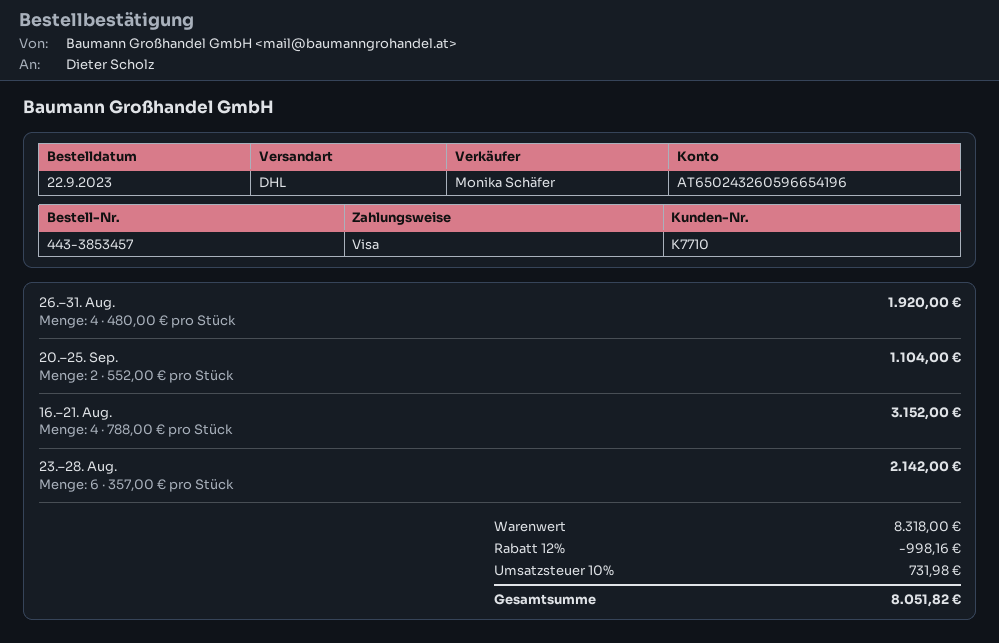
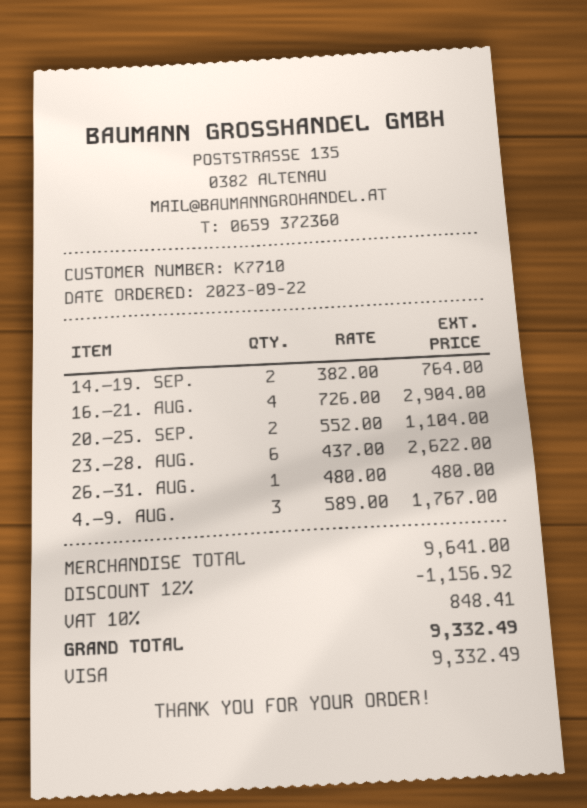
26.–31. Aug.: 4 x 480.00 = 1920.00 -> 1 x 480.00 = 480.00
16.–21. Aug.: 4 x 788.00 = 3152.00 -> 4 x 726.00 = 2904.00
23.–28. Aug.: 6 x 357.00 = 2142.00 -> 6 x 437.00 = 2622.00
14.–19. SEP.: none -> 2 x 382.00 = 764.00
4.–9. AUG.: none -> 3 x 589.00 = 1767.00
subtotal: 8318.00 -> 9641.00
discount: 12% = 998.16 -> 12% = 1156.92
tax: 10% = 731.98 -> 10% = 848.41
total: 8051.82 -> 9332.49

